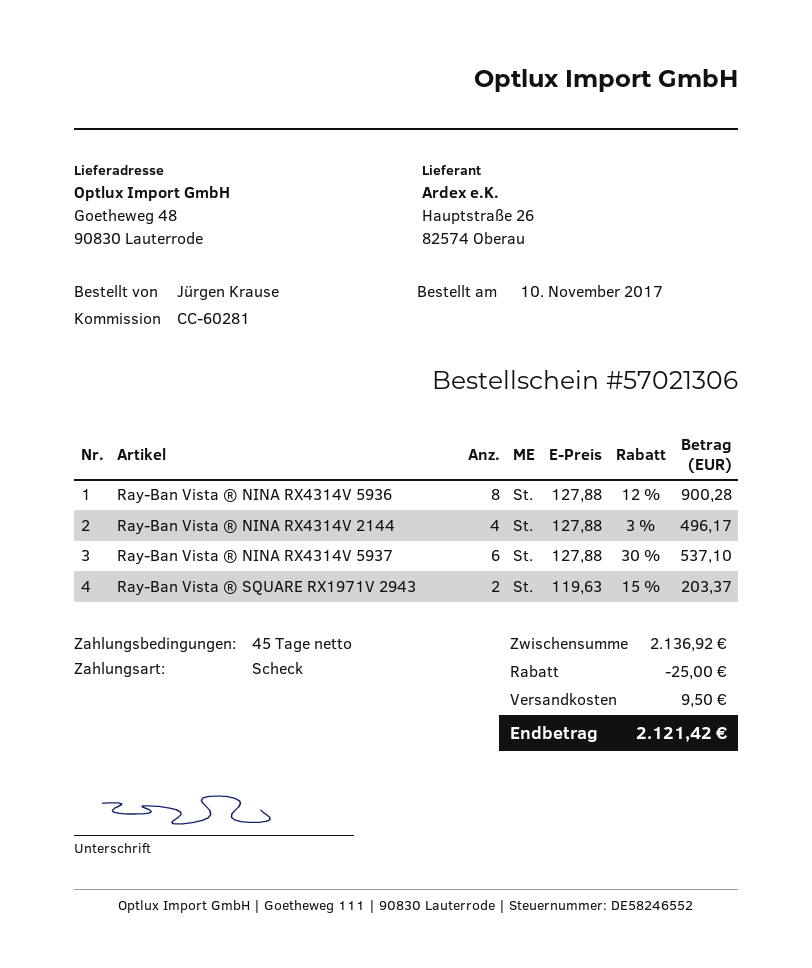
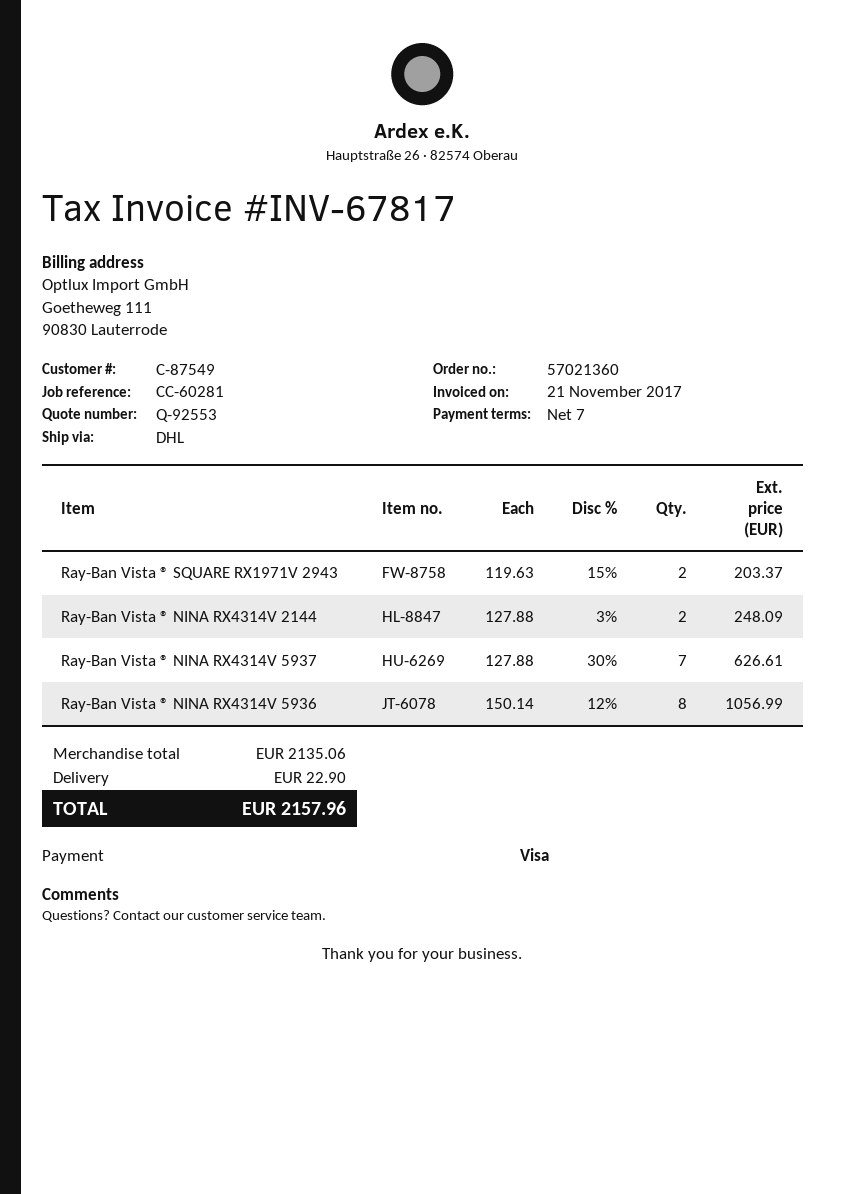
order number: 57021306 -> 57021360
payment terms: 45 days -> 7 days
payment method: cheque -> Visa
Ray-Ban Vista ® NINA RX4314V 5936: 8 x 127.88 - 12% = 900.28 -> 8 x 150.14 - 12% = 1056.99
Ray-Ban Vista ® NINA RX4314V 2144: 4 x 127.88 - 3% = 496.17 -> 2 x 127.88 - 3% = 248.09
Ray-Ban Vista ® NINA RX4314V 5937: 6 x 127.88 - 30% = 537.10 -> 7 x 127.88 - 30% = 626.61
subtotal: 2136.92 -> 2135.06
discount: 25.00 -> none
shipping: 9.50 -> 22.90
total: 2121.42 -> 2157.96

